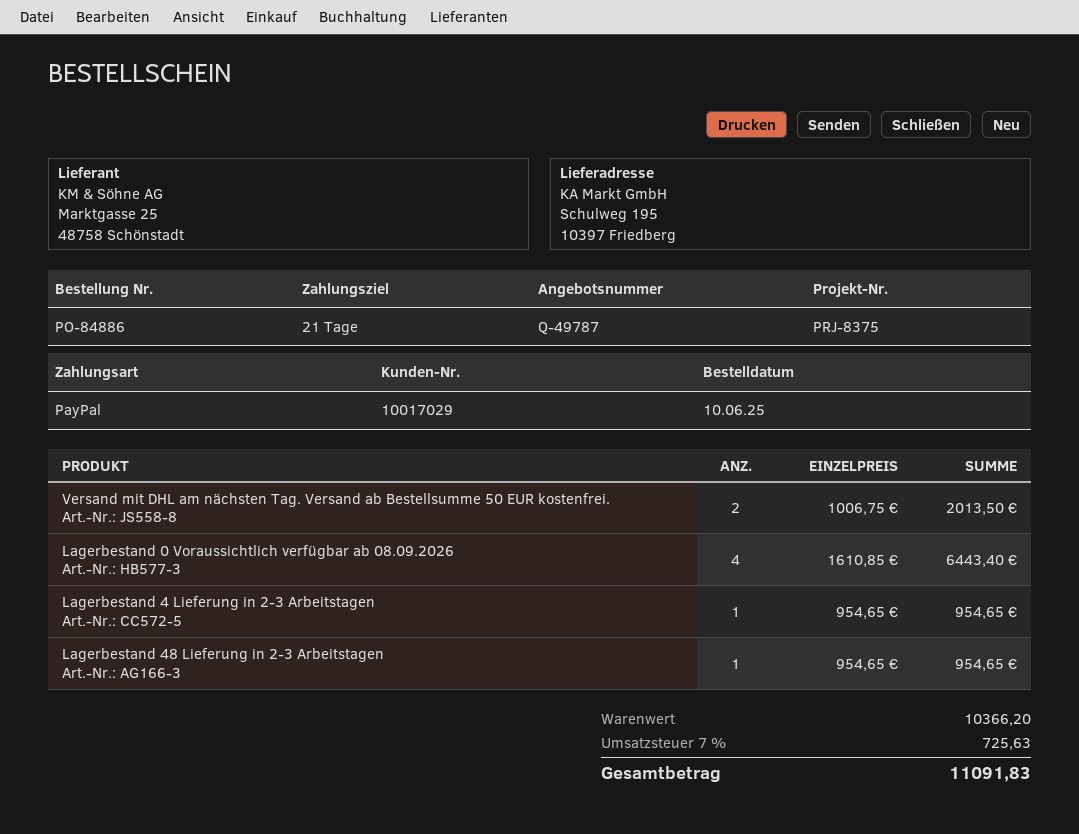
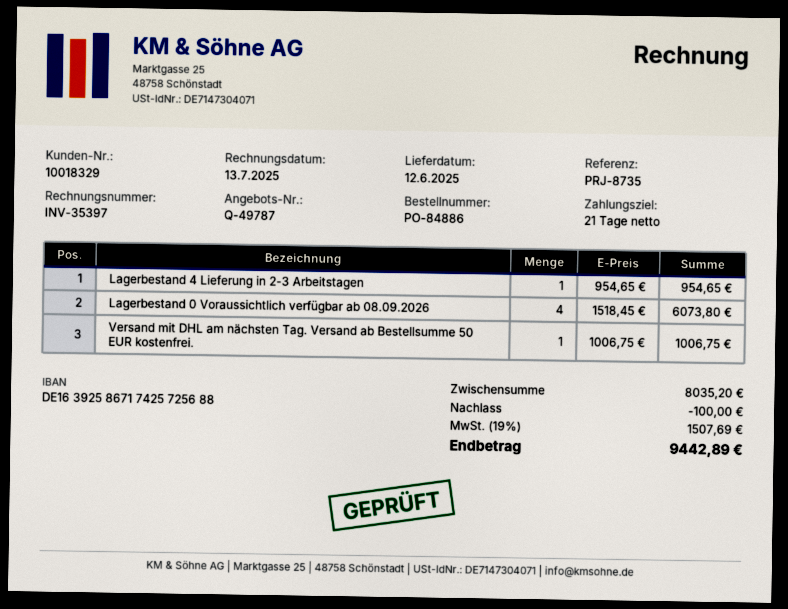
customer number: 10017029 -> 10018329
reference: PRJ-8375 -> PRJ-8735
Versand mit DHL am nächsten Tag. Versand ab Bestellsumme 50 EUR kostenfrei.: 2 x 1006.75 = 2013.50 -> 1 x 1006.75 = 1006.75
Lagerbestand 0 Voraussichtlich verfügbar ab 08.09.2026: 4 x 1610.85 = 6443.40 -> 4 x 1518.45 = 6073.80
Lagerbestand 48 Lieferung in 2-3 Arbeitstagen: 1 x 954.65 = 954.65 -> none
subtotal: 10366.20 -> 8035.20
discount: none -> 100.00
tax: 7% = 725.63 -> 19% = 1507.69
total: 11091.83 -> 9442.89

